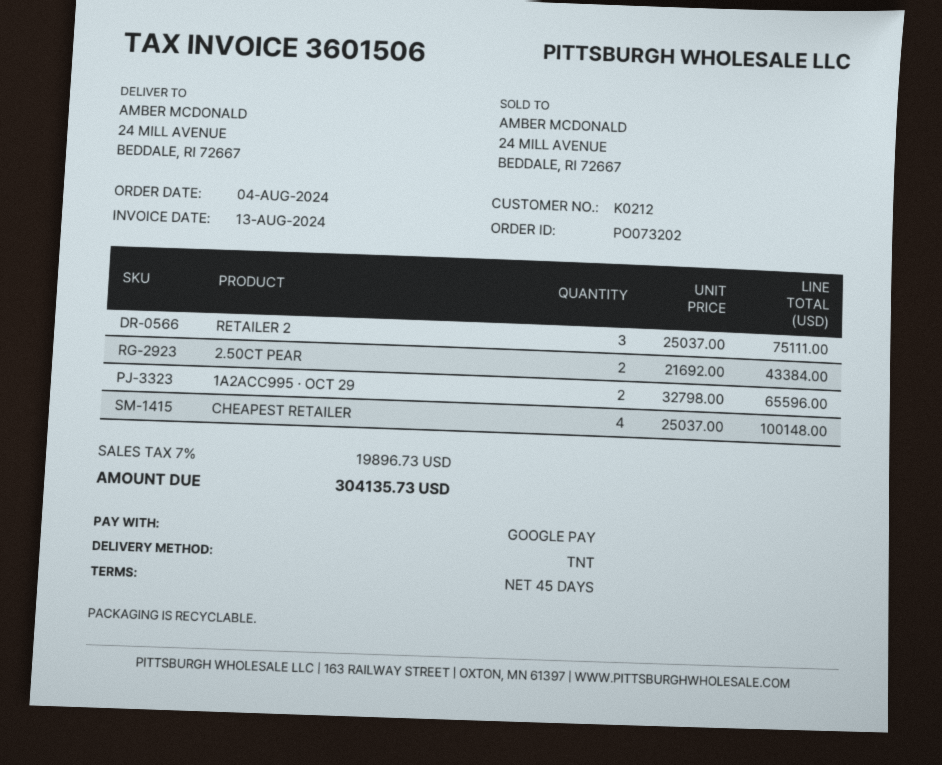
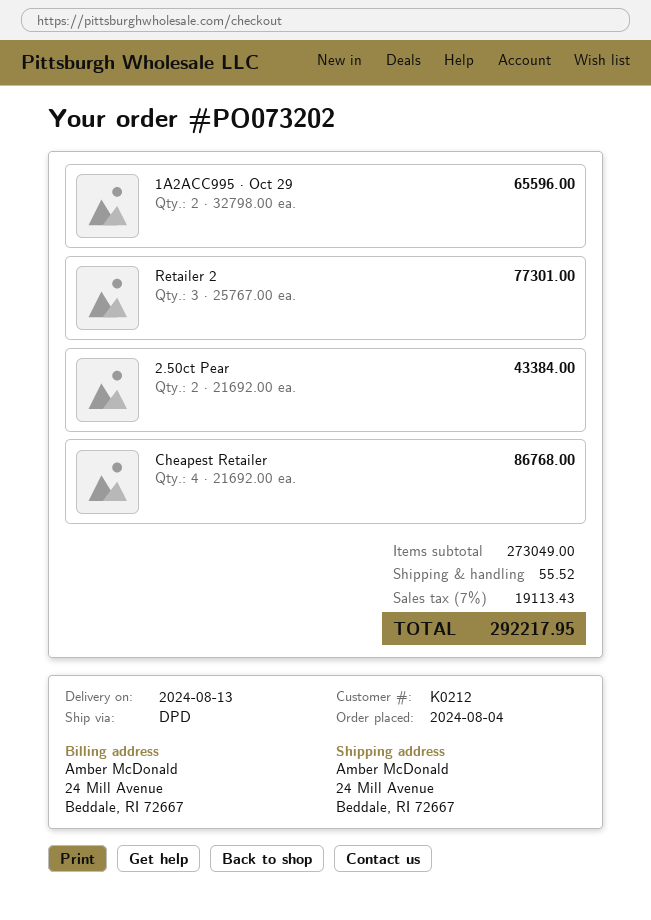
shipping method: TNT -> DPD
RETAILER 2: 3 x 25037.00 = 75111.00 -> 3 x 25767.00 = 77301.00
CHEAPEST RETAILER: 4 x 25037.00 = 100148.00 -> 4 x 21692.00 = 86768.00
shipping: none -> 55.52
tax: 7% = 19896.73 -> 7% = 19113.43
total: 304135.73 -> 292217.95

